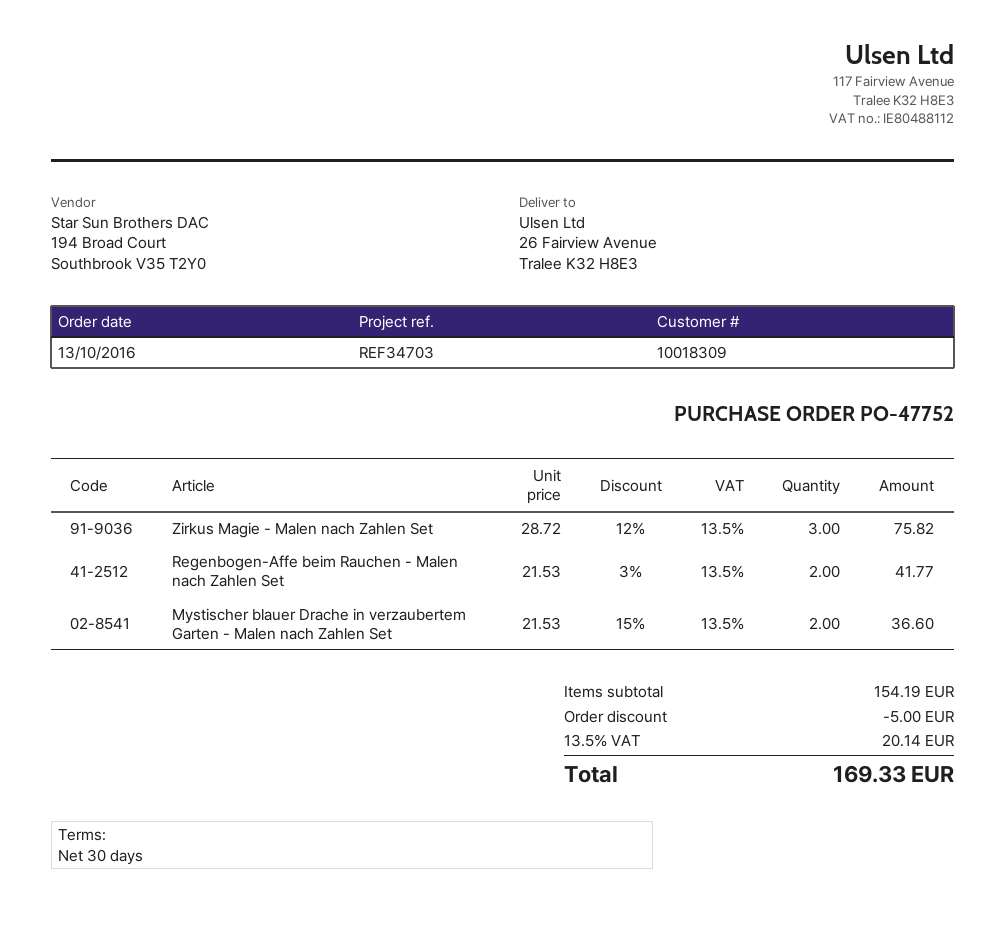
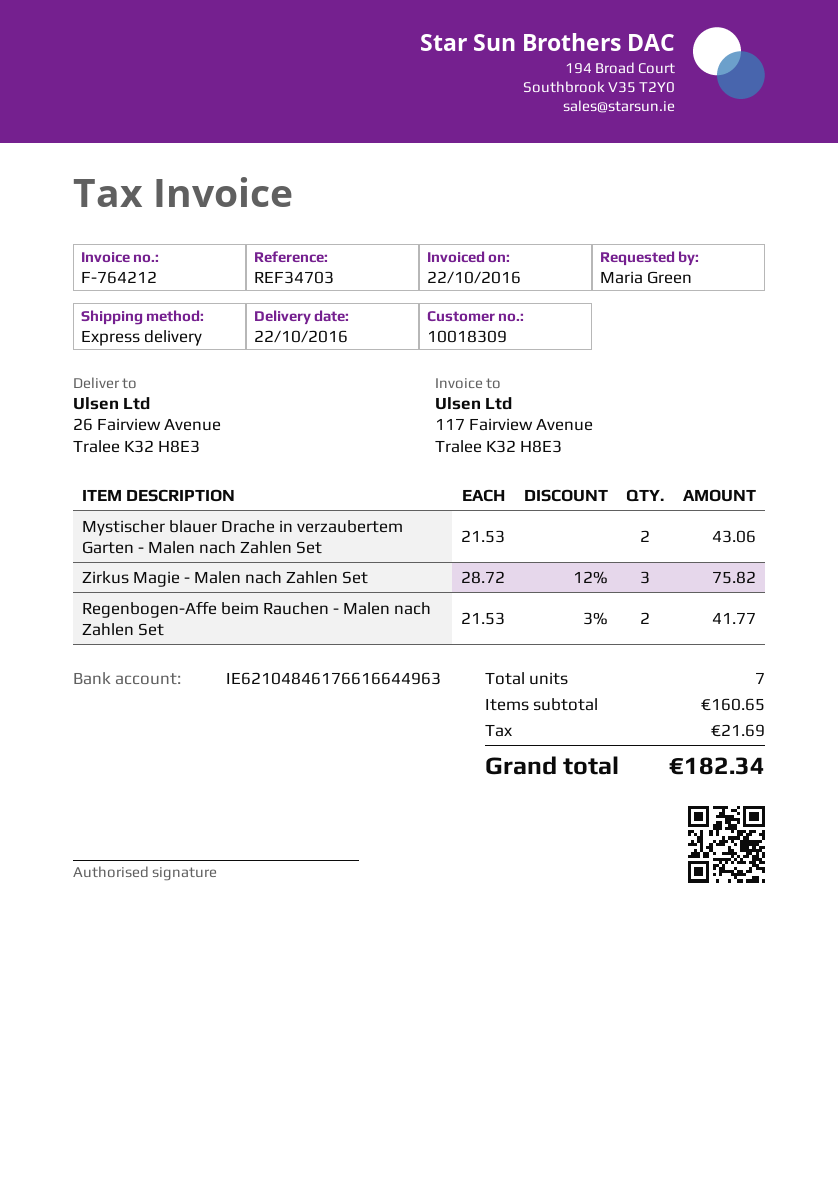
Mystischer blauer Drache in verzaubertem Garten - Malen nach Zahlen Set: 2 x 21.53 - 15% = 36.60 -> 2 x 21.53 = 43.06
subtotal: 154.19 -> 160.65
discount: 5.00 -> none
tax: 20.14 -> 21.69
total: 169.33 -> 182.34

